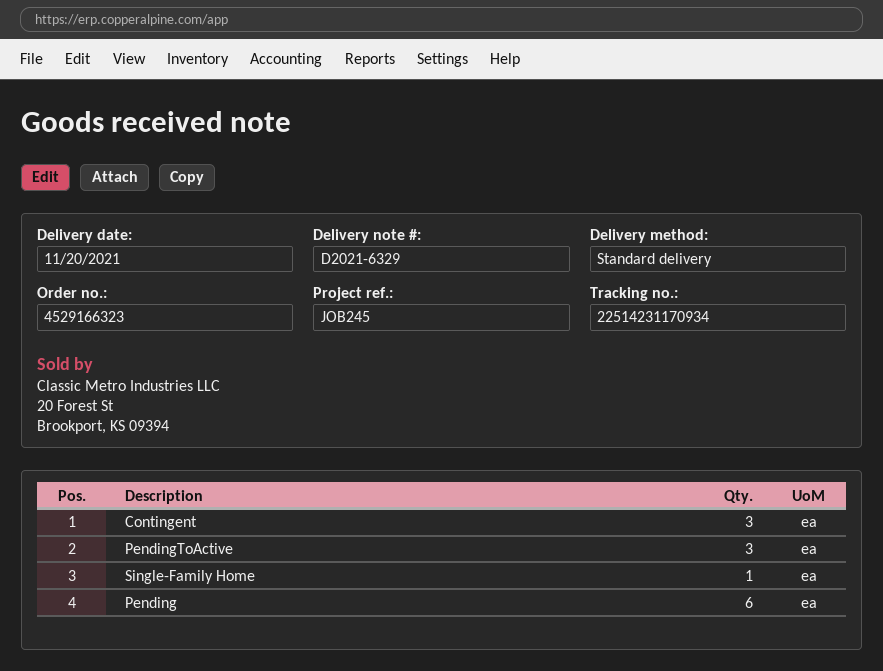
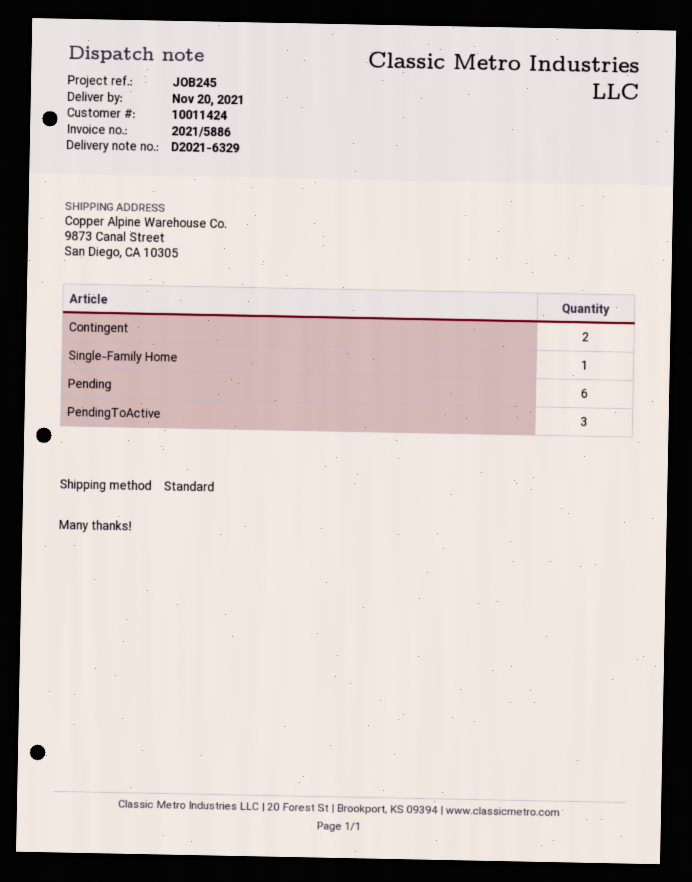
Contingent: 3 -> 2

